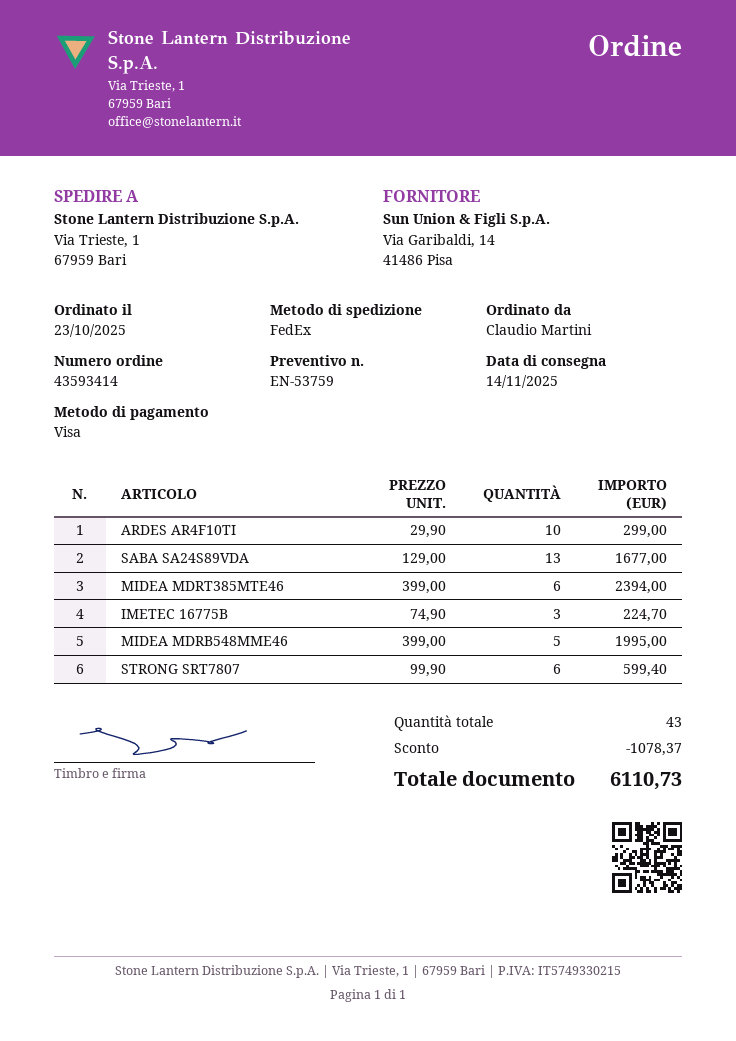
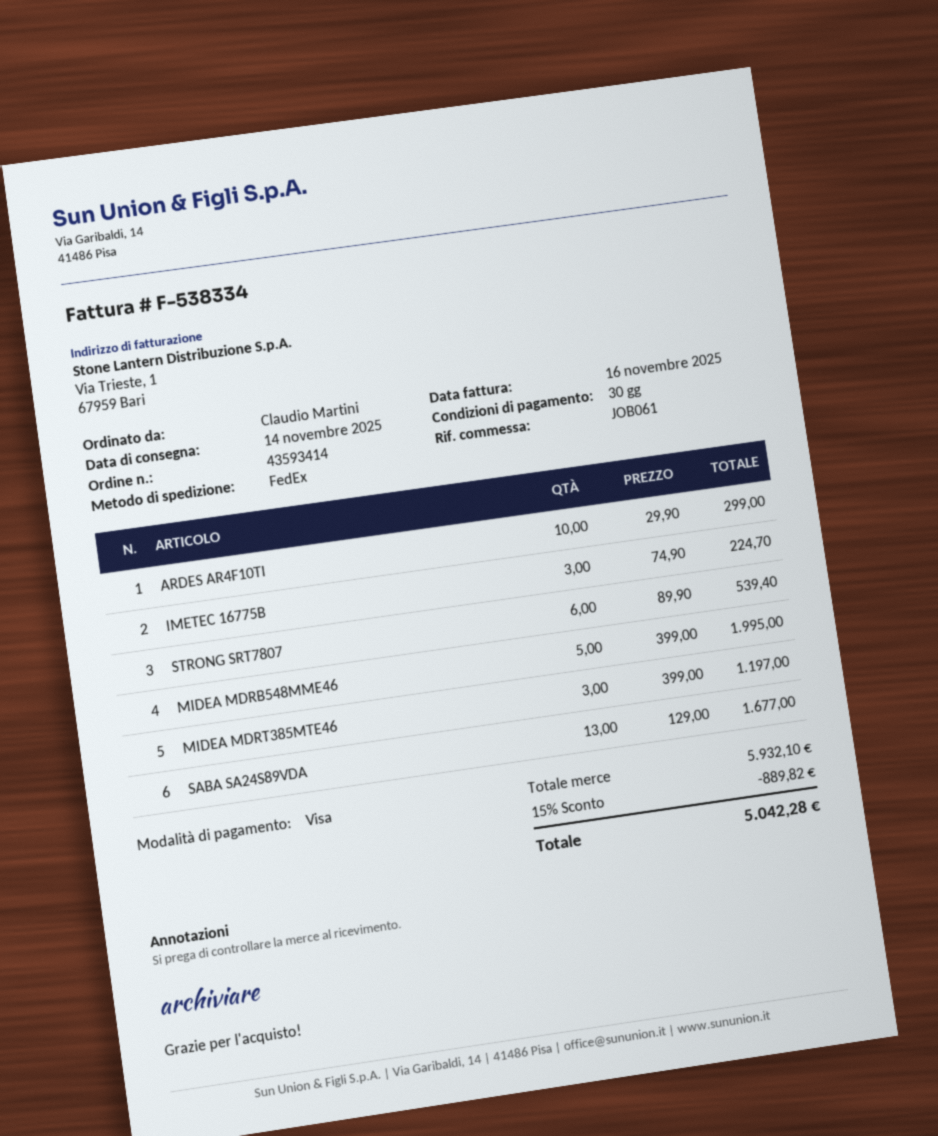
MIDEA MDRT385MTE46: 6 x 399.00 = 2394.00 -> 3 x 399.00 = 1197.00
STRONG SRT7807: 6 x 99.90 = 599.40 -> 6 x 89.90 = 539.40
discount: 1078.37 -> 889.82
total: 6110.73 -> 5042.28

